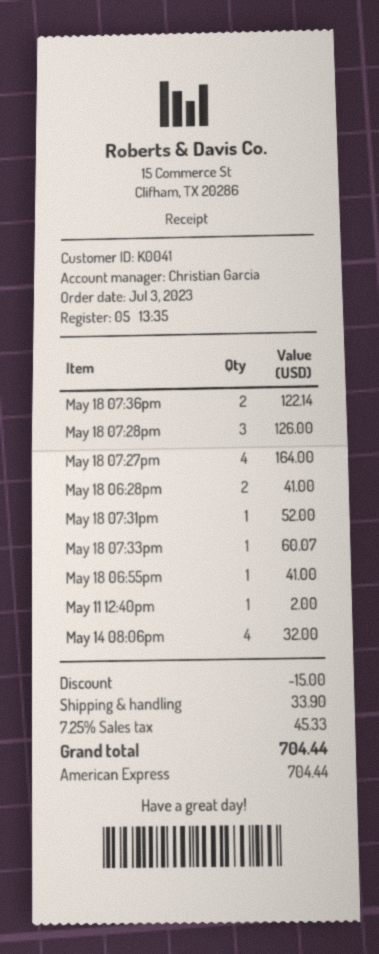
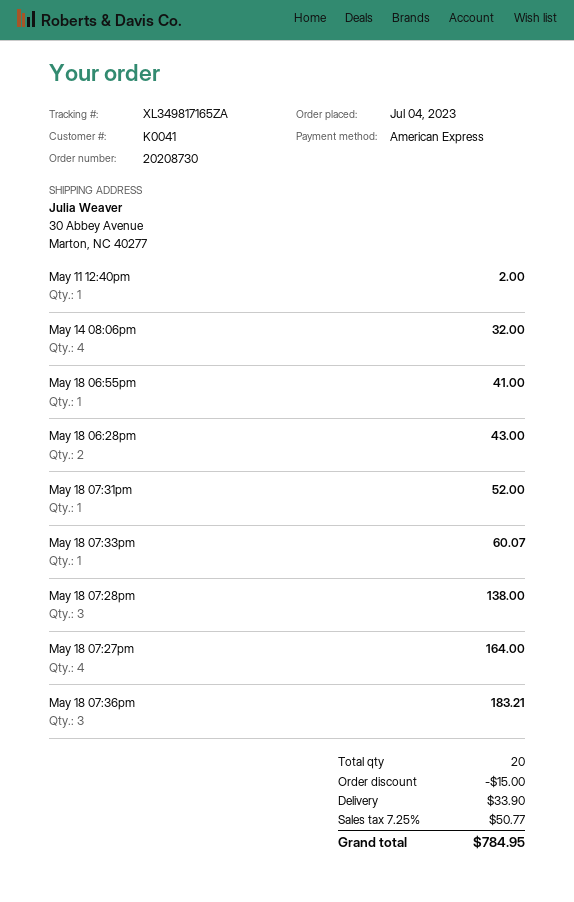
order date: 2023-07-03 -> 2023-07-04
May 18 07:36pm: 2 for 122.14 -> 3 for 183.21
May 18 07:28pm: 3 for 126.00 -> 3 for 138.00
May 18 06:28pm: 2 for 41.00 -> 2 for 43.00
tax: 7.25% = 45.33 -> 7.25% = 50.77
total: 704.44 -> 784.95

